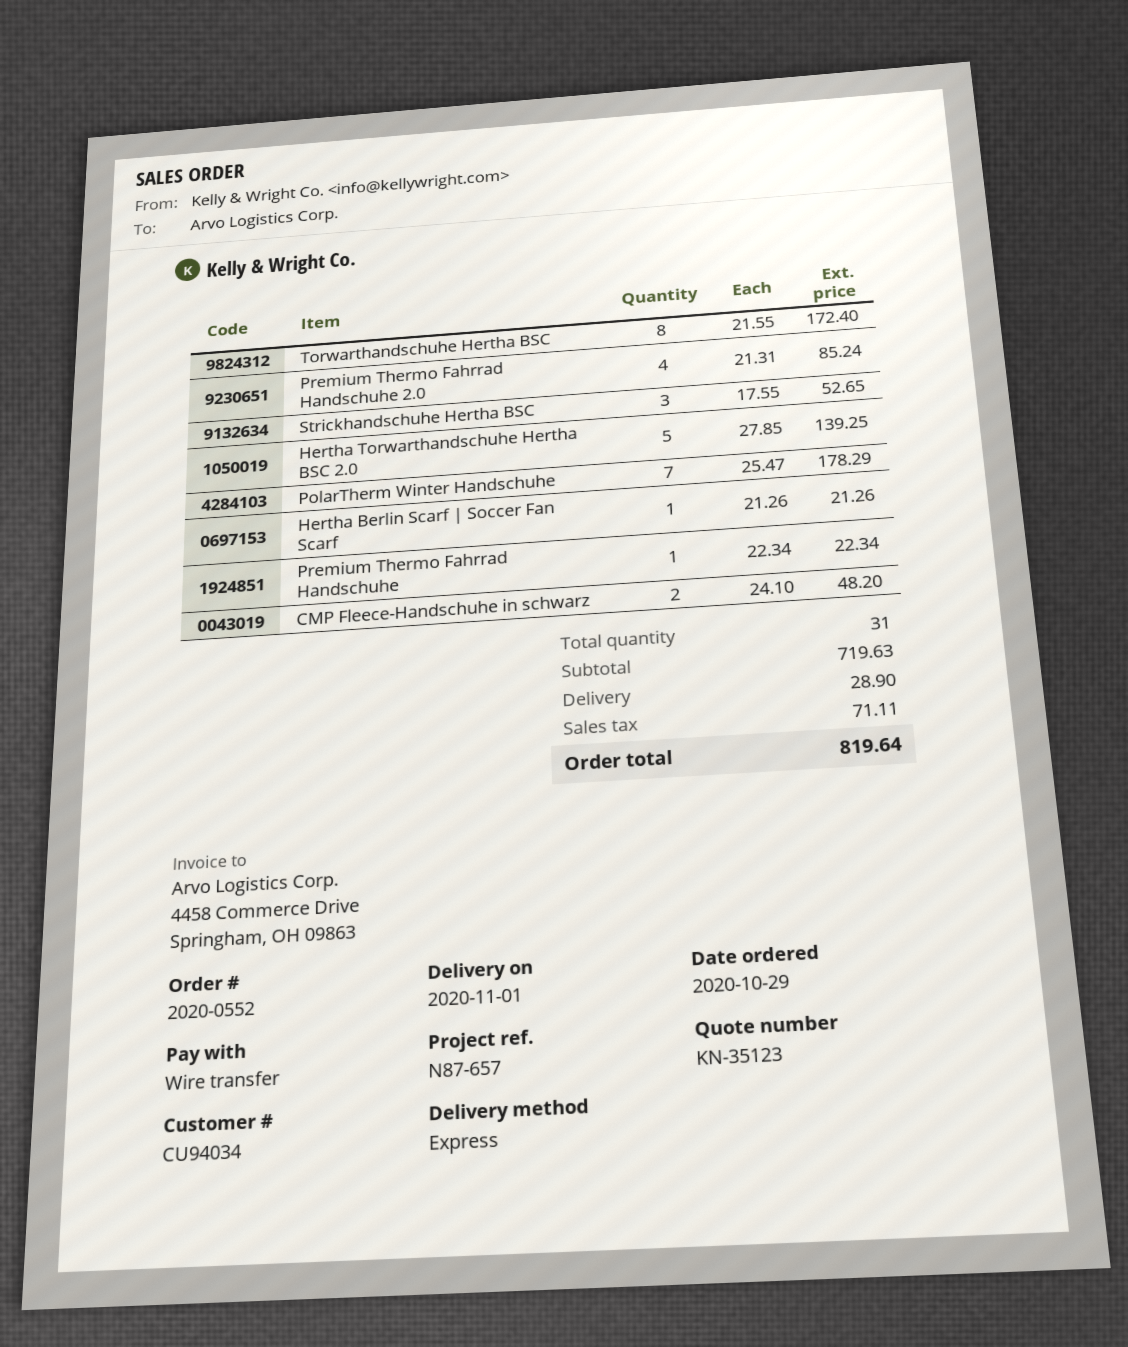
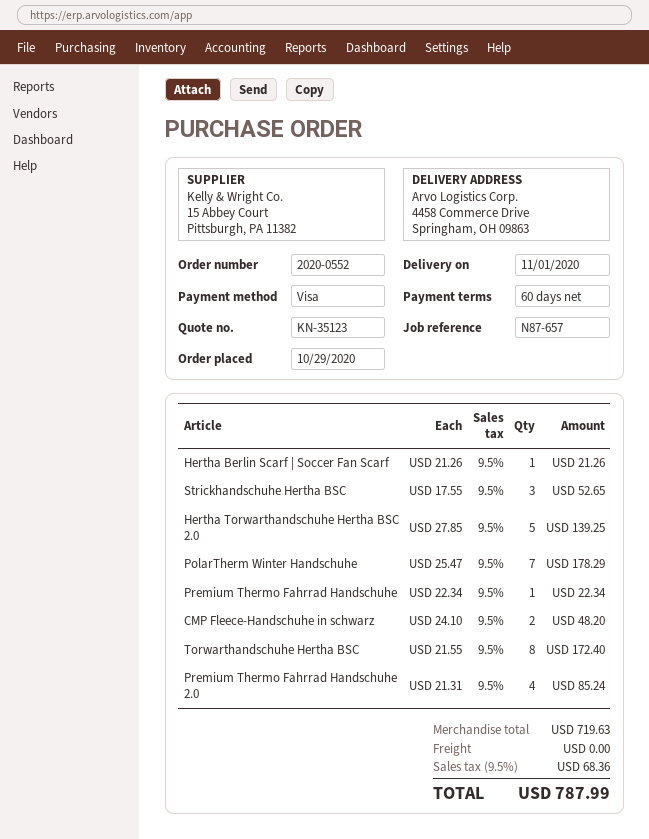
payment method: bank transfer -> Visa
shipping: 28.90 -> 0.00
tax: 71.11 -> 68.36
total: 819.64 -> 787.99

